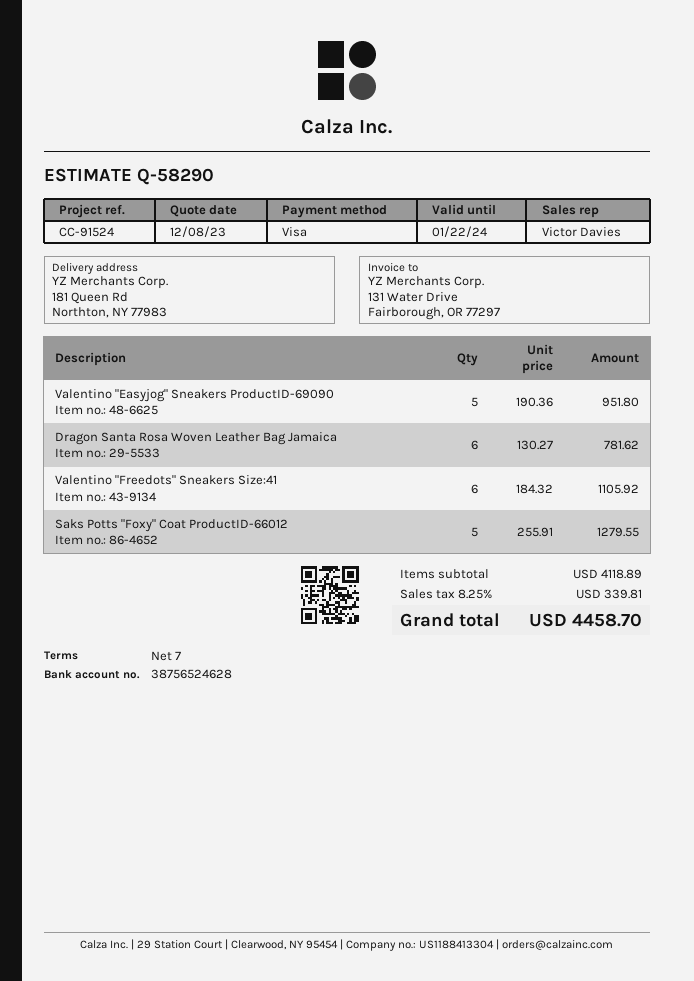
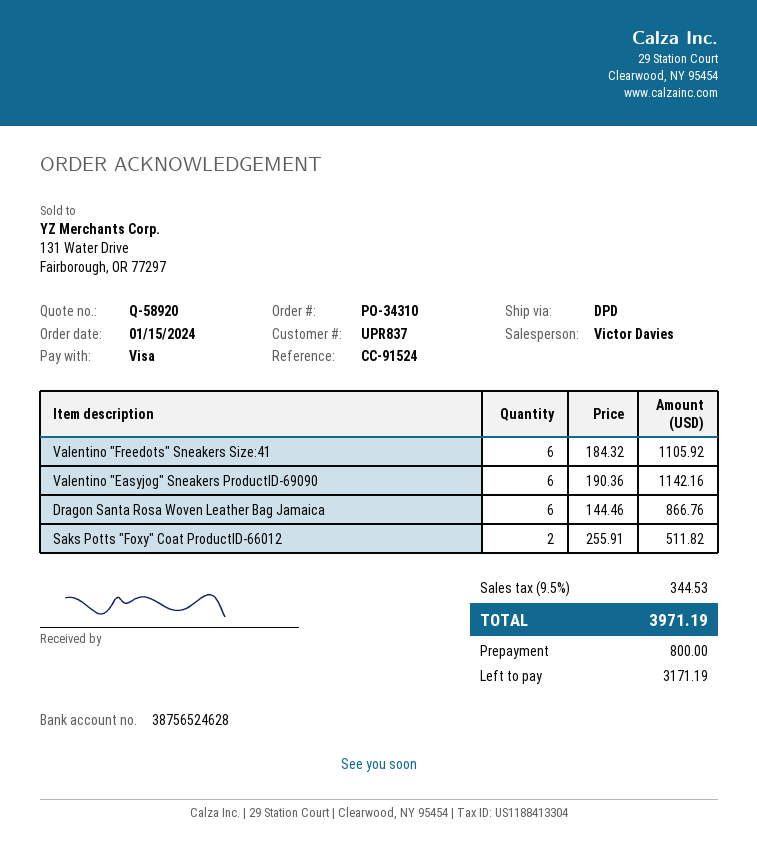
quote number: Q-58290 -> Q-58920
Valentino "Easyjog" Sneakers ProductID-69090: 5 x 190.36 = 951.80 -> 6 x 190.36 = 1142.16
Dragon Santa Rosa Woven Leather Bag Jamaica: 6 x 130.27 = 781.62 -> 6 x 144.46 = 866.76
Saks Potts "Foxy" Coat ProductID-66012: 5 x 255.91 = 1279.55 -> 2 x 255.91 = 511.82
tax: 8.25% = 339.81 -> 9.5% = 344.53
total: 4458.70 -> 3971.19

